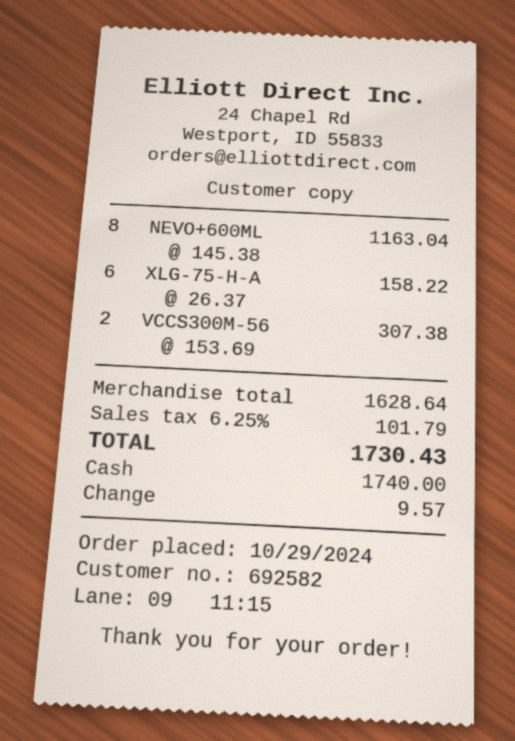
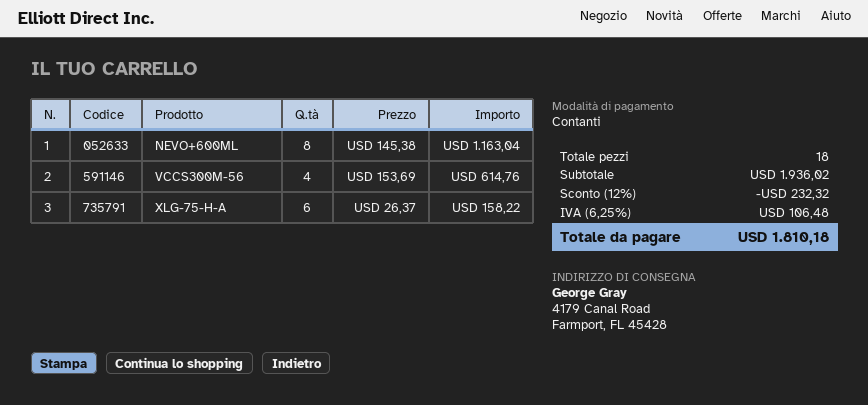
VCCS300M-56: 2 x 153.69 = 307.38 -> 4 x 153.69 = 614.76
subtotal: 1628.64 -> 1936.02
discount: none -> 12% = 232.32
tax: 6.25% = 101.79 -> 6.25% = 106.48
total: 1730.43 -> 1810.18

